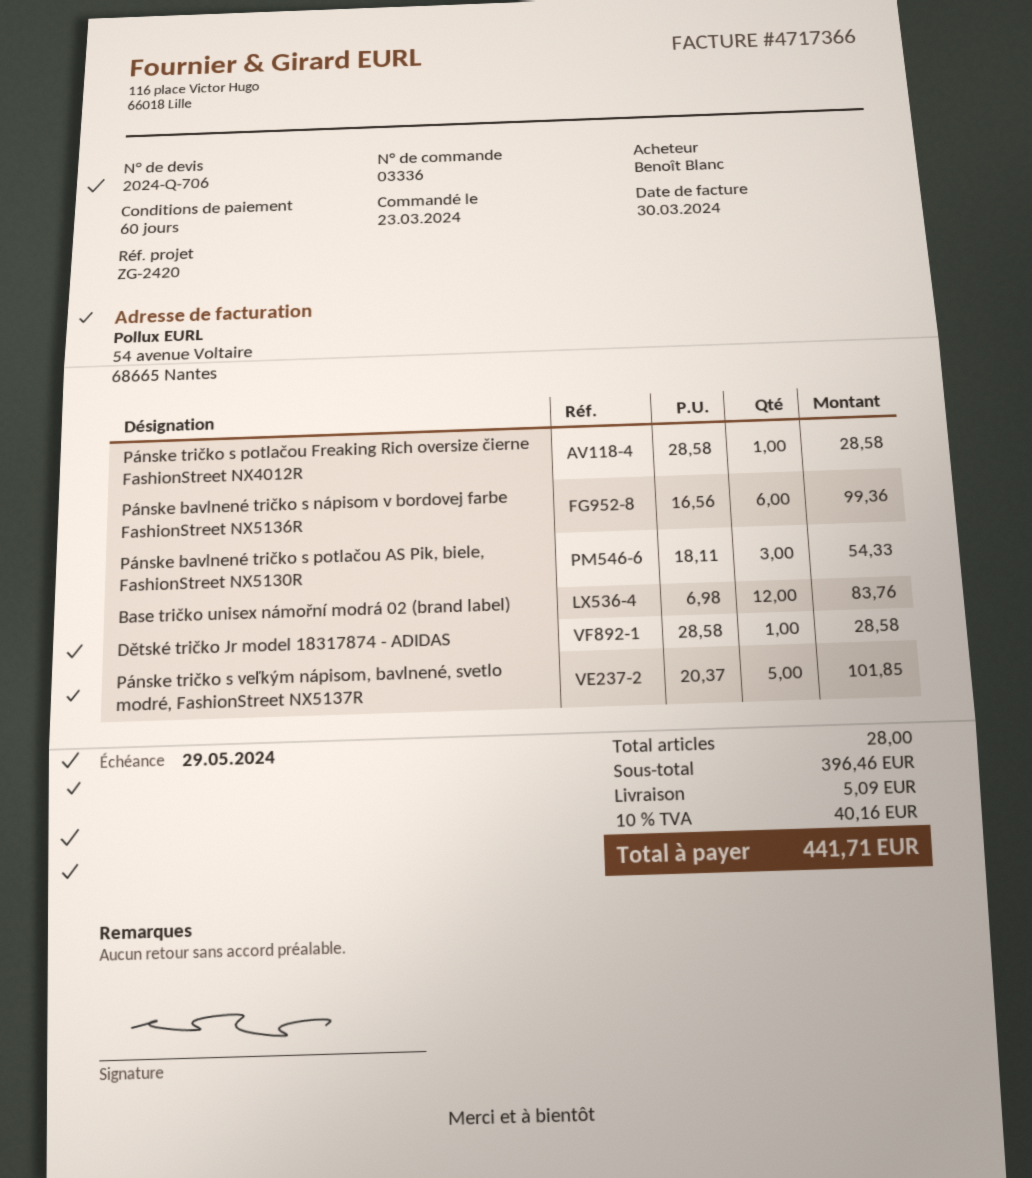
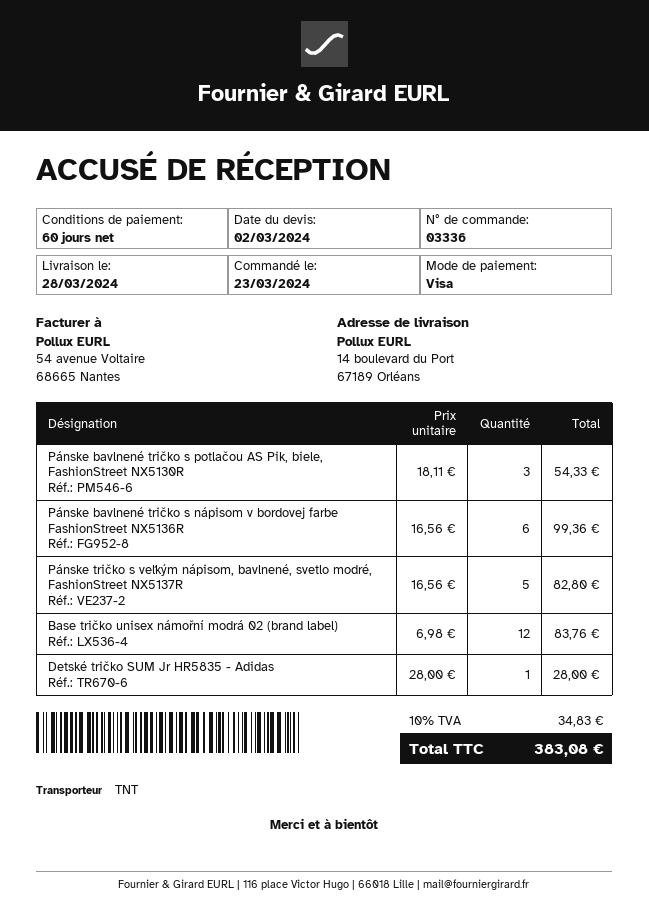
Pánske tričko s potlačou Freaking Rich oversize čierne FashionStreet NX4012R: 1 x 28.58 = 28.58 -> none
Dětské tričko Jr model 18317874 - ADIDAS: 1 x 28.58 = 28.58 -> none
Pánske tričko s veľkým nápisom, bavlnené, svetlo modré, FashionStreet NX5137R: 5 x 20.37 = 101.85 -> 5 x 16.56 = 82.80
Detské tričko SUM Jr HR5835 - Adidas: none -> 1 x 28.00 = 28.00
shipping: 5.09 -> none
tax: 10% = 40.16 -> 10% = 34.83
total: 441.71 -> 383.08

